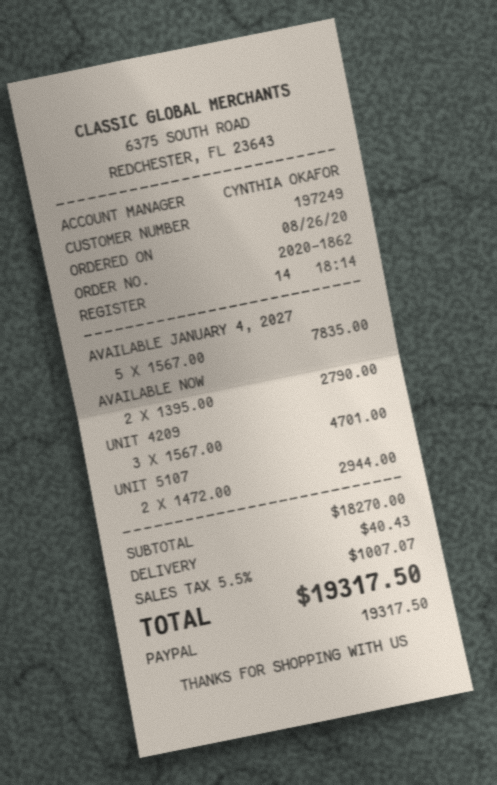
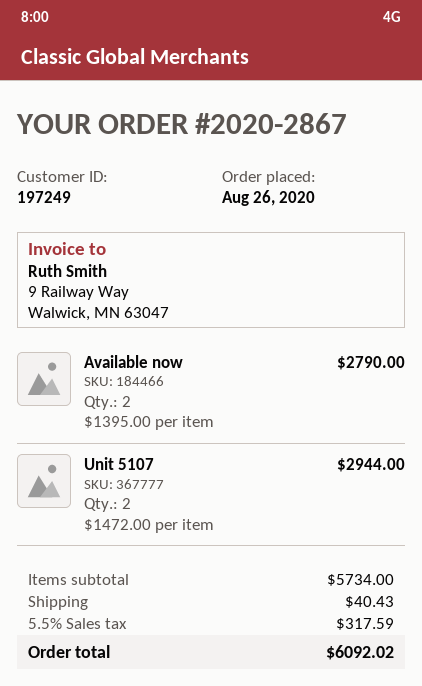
order number: 2020-1862 -> 2020-2867
AVAILABLE JANUARY 4, 2027: 5 x 1567.00 = 7835.00 -> none
UNIT 4209: 3 x 1567.00 = 4701.00 -> none
subtotal: 18270.00 -> 5734.00
tax: 5.5% = 1007.07 -> 5.5% = 317.59
total: 19317.50 -> 6092.02

